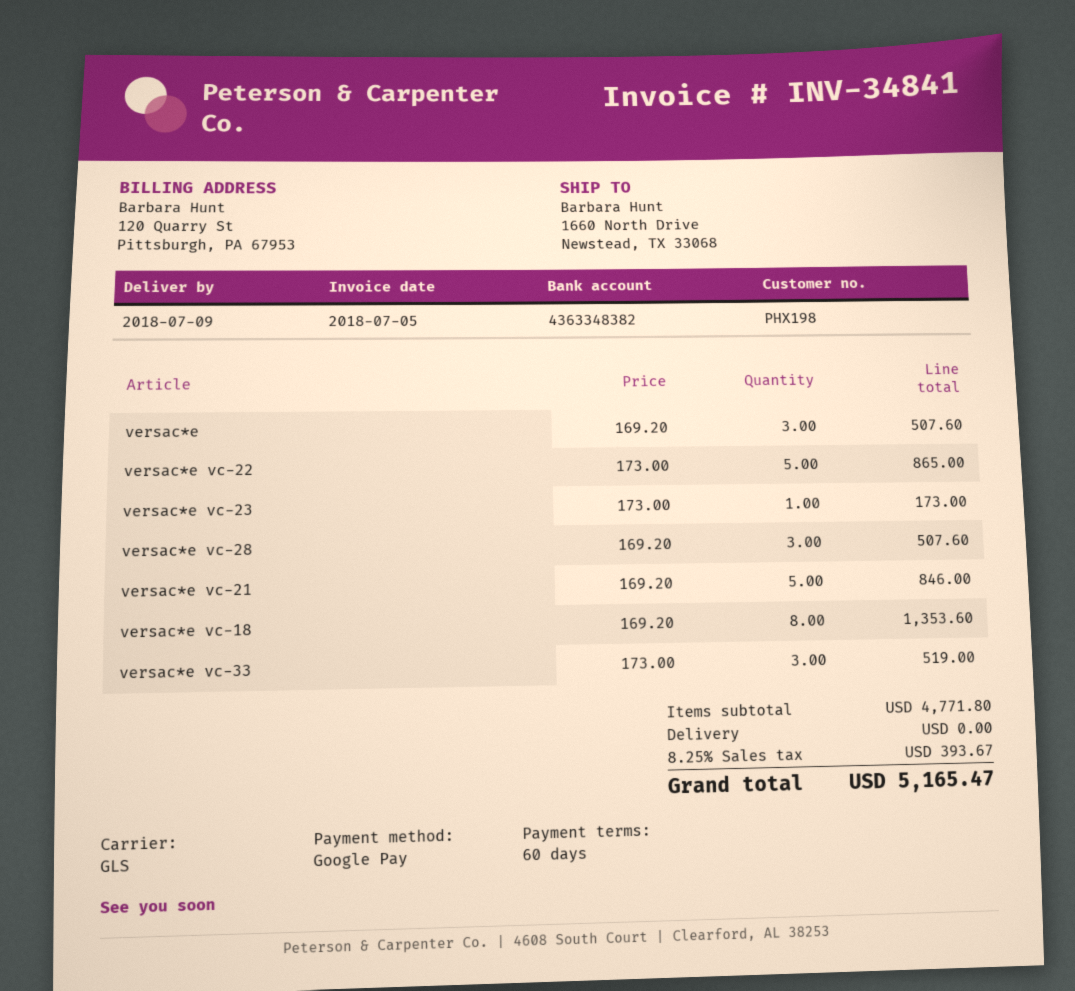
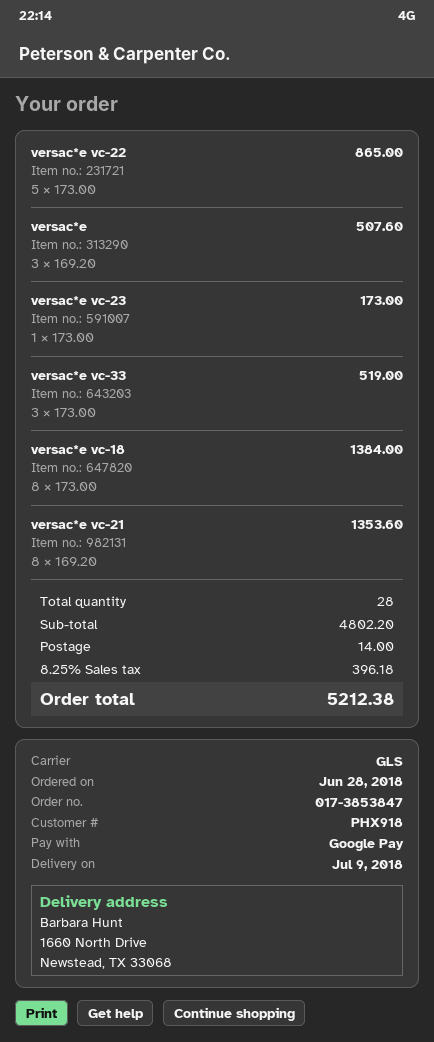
customer number: PHX198 -> PHX918
versac*e vc-28: 3 x 169.20 = 507.60 -> none
versac*e vc-21: 5 x 169.20 = 846.00 -> 8 x 169.20 = 1353.60
versac*e vc-18: 8 x 169.20 = 1353.60 -> 8 x 173.00 = 1384.00
subtotal: 4771.80 -> 4802.20
shipping: 0.00 -> 14.00
tax: 8.25% = 393.67 -> 8.25% = 396.18
total: 5165.47 -> 5212.38

